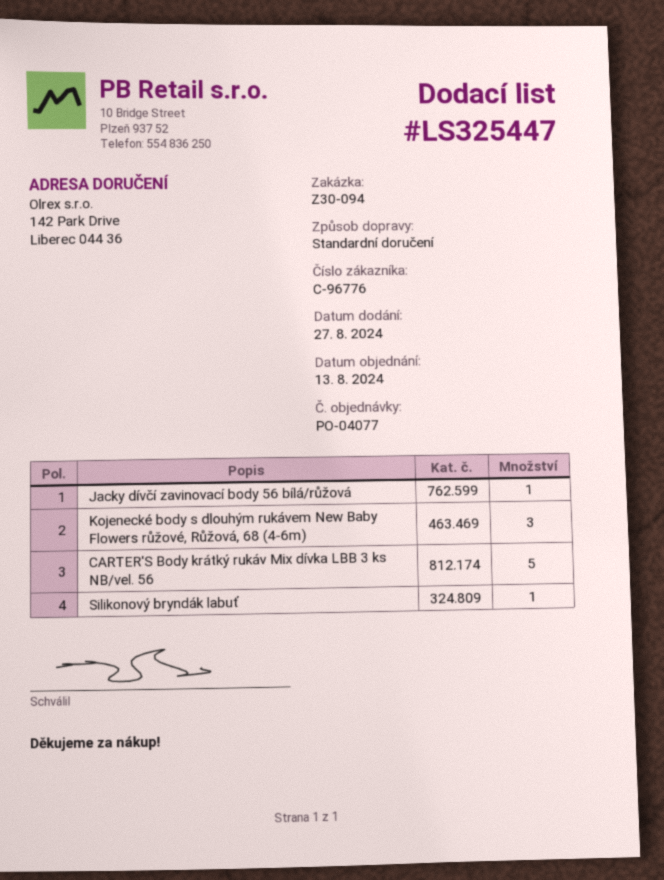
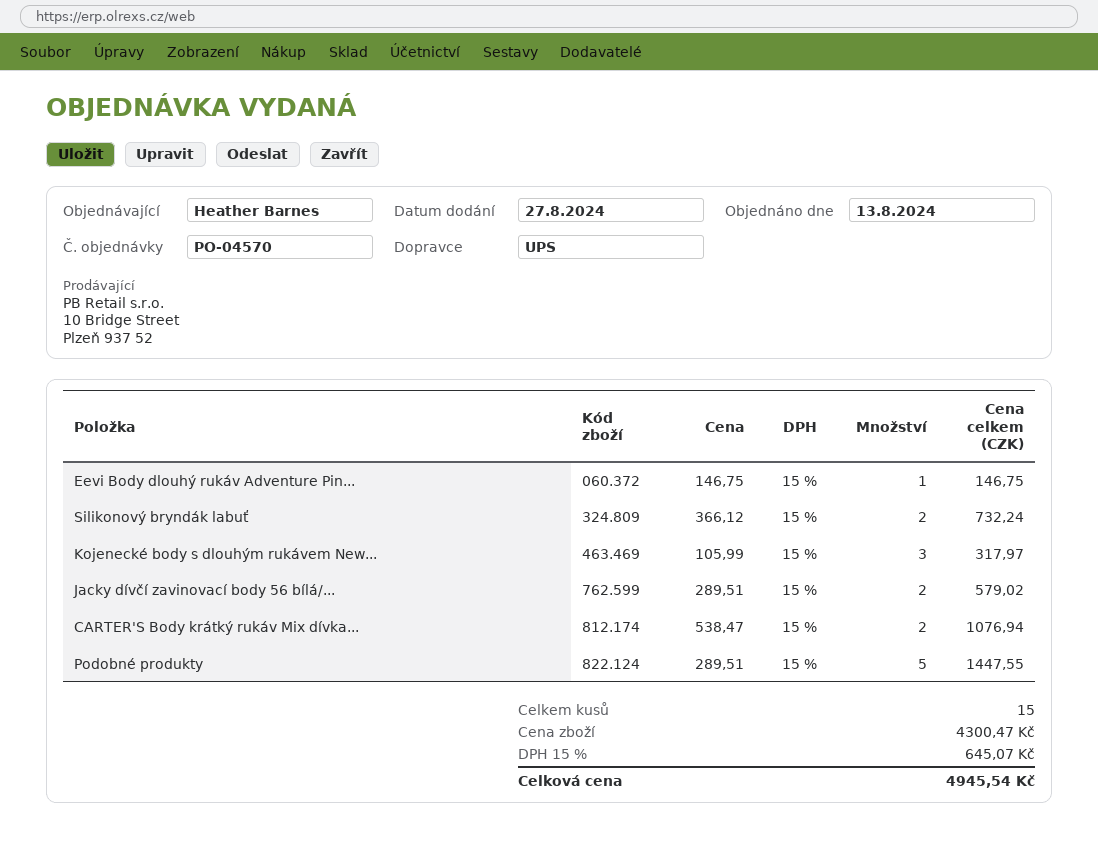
order number: PO-04077 -> PO-04570
shipping method: standard -> UPS
Jacky dívčí zavinovací body 56 bílá/růžová: 1 -> 2
CARTER'S Body krátký rukáv Mix dívka LBB 3 ks NB/vel. 56: 5 -> 2
Silikonový bryndák labuť: 1 -> 2
Eevi Body dlouhý rukáv Adventure Pin...: none -> 1
Podobné produkty: none -> 5

